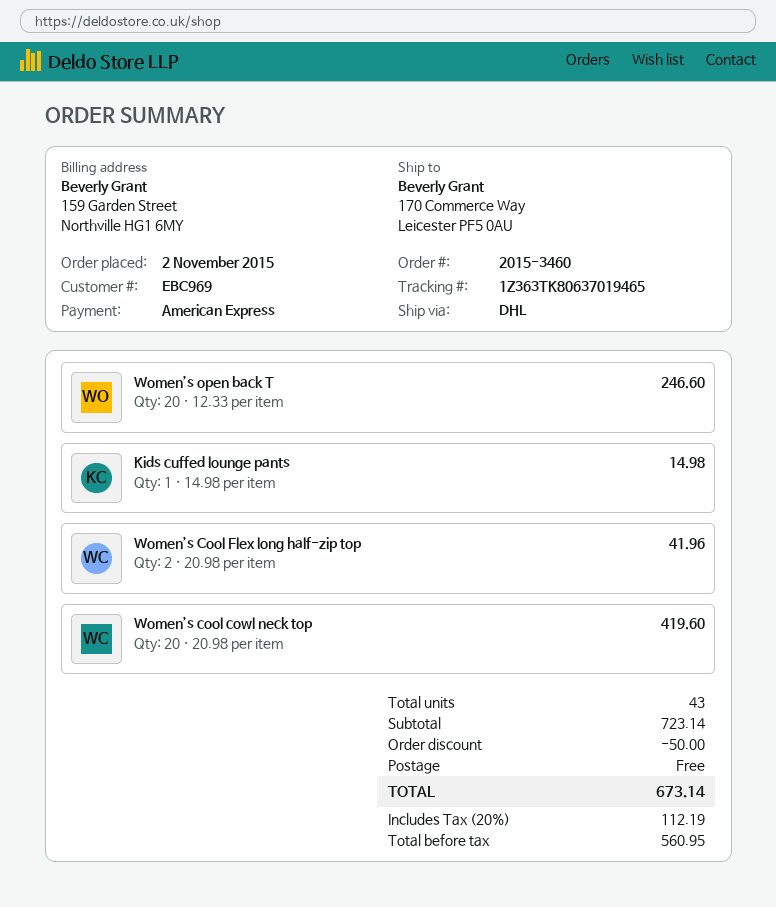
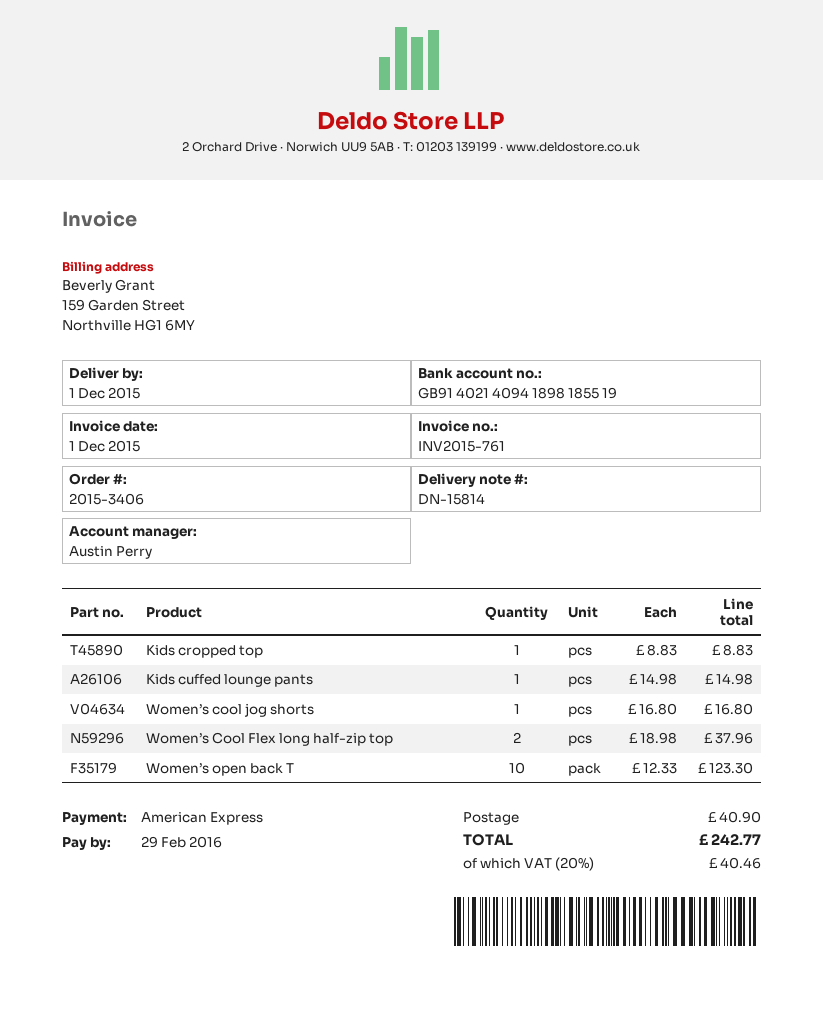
order number: 2015-3460 -> 2015-3406
Women’s open back T: 20 x 12.33 = 246.60 -> 10 x 12.33 = 123.30
Women’s Cool Flex long half-zip top: 2 x 20.98 = 41.96 -> 2 x 18.98 = 37.96
Women’s cool cowl neck top: 20 x 20.98 = 419.60 -> none
Kids cropped top: none -> 1 x 8.83 = 8.83
Women’s cool jog shorts: none -> 1 x 16.80 = 16.80
discount: 50.00 -> none
shipping: 0.00 -> 40.90
tax: 20% = 112.19 -> 20% = 40.46
total: 673.14 -> 242.77

